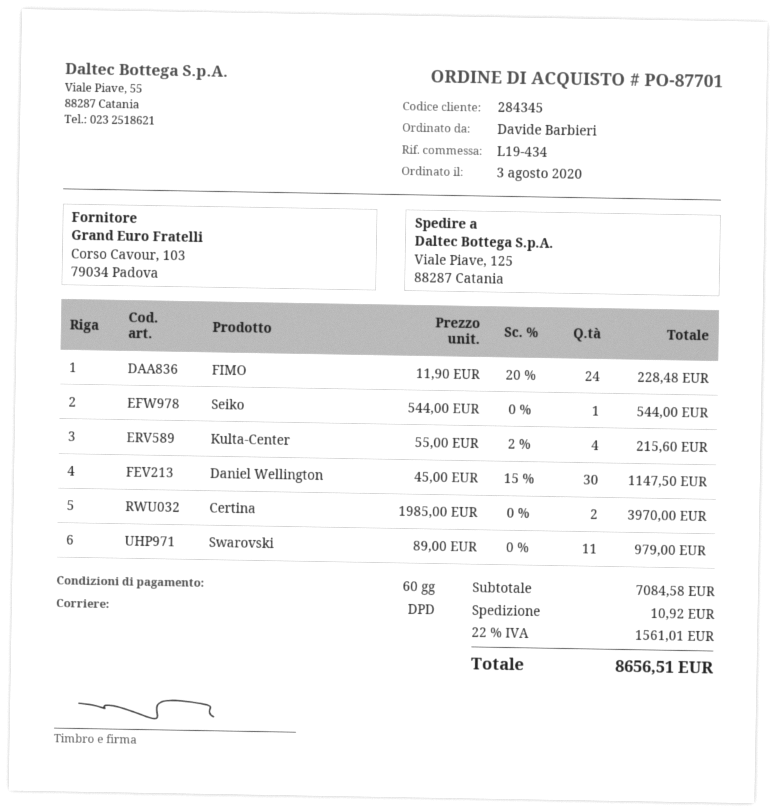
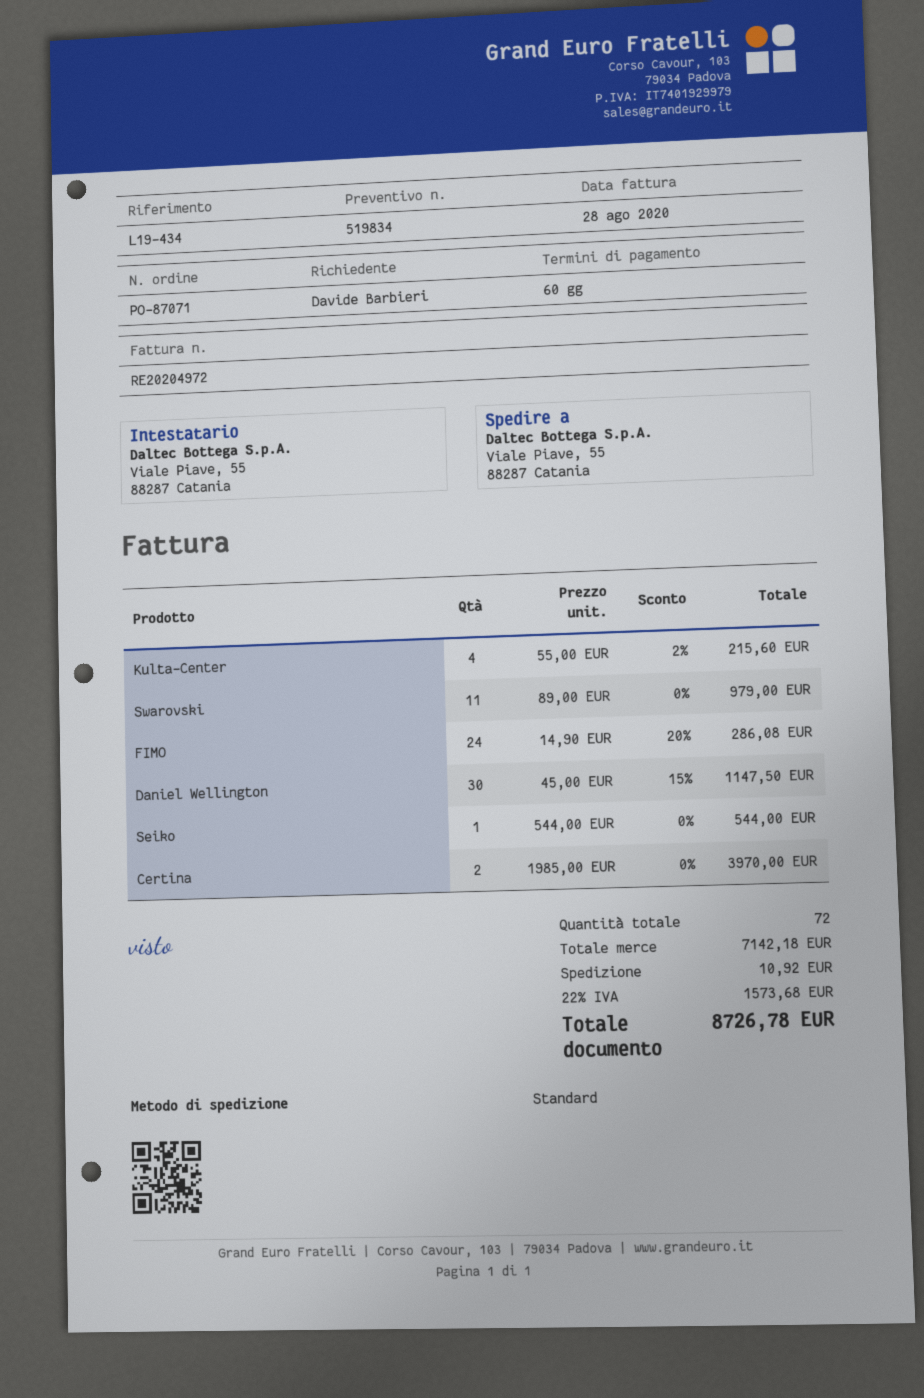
order number: PO-87701 -> PO-87071
shipping method: DPD -> standard
ship to: Viale Piave, 125, 88287 Catania -> Viale Piave, 55, 88287 Catania
FIMO: 24 x 11.90 - 20% = 228.48 -> 24 x 14.90 - 20% = 286.08
subtotal: 7084.58 -> 7142.18
tax: 22% = 1561.01 -> 22% = 1573.68
total: 8656.51 -> 8726.78

